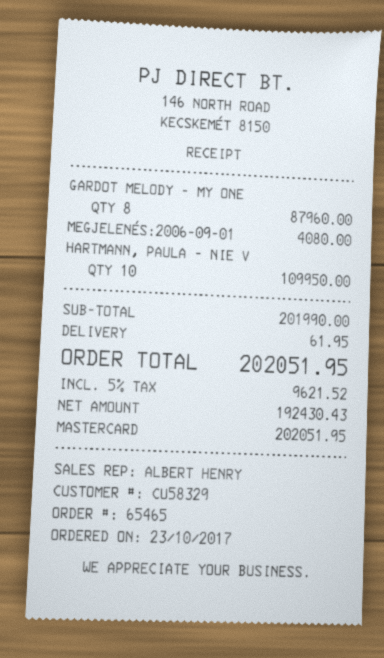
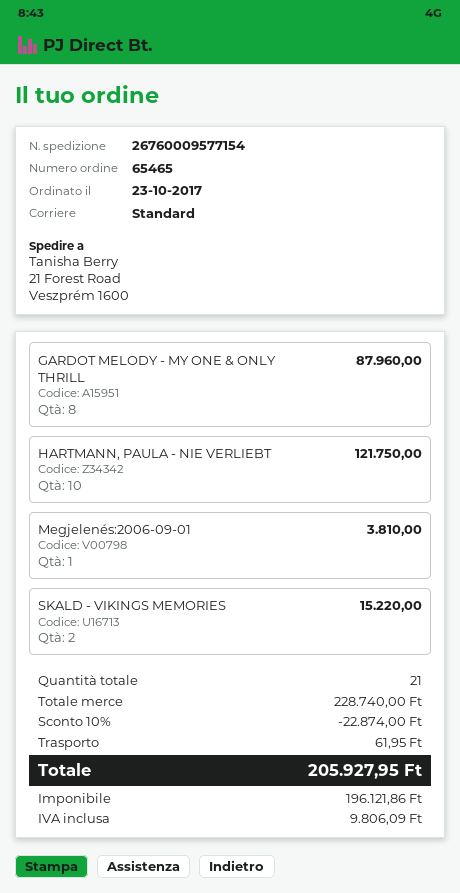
MEGJELENÉS:2006-09-01: 1 for 4080.00 -> 1 for 3810.00
HARTMANN, PAULA - NIE V: 10 for 109950.00 -> 10 for 121750.00
SKALD - VIKINGS MEMORIES: none -> 2 for 15220.00
subtotal: 201990.00 -> 228740.00
discount: none -> 10% = 22874.00
net: 192430.43 -> 196121.86
tax: 9621.52 -> 9806.09
total: 202051.95 -> 205927.95

